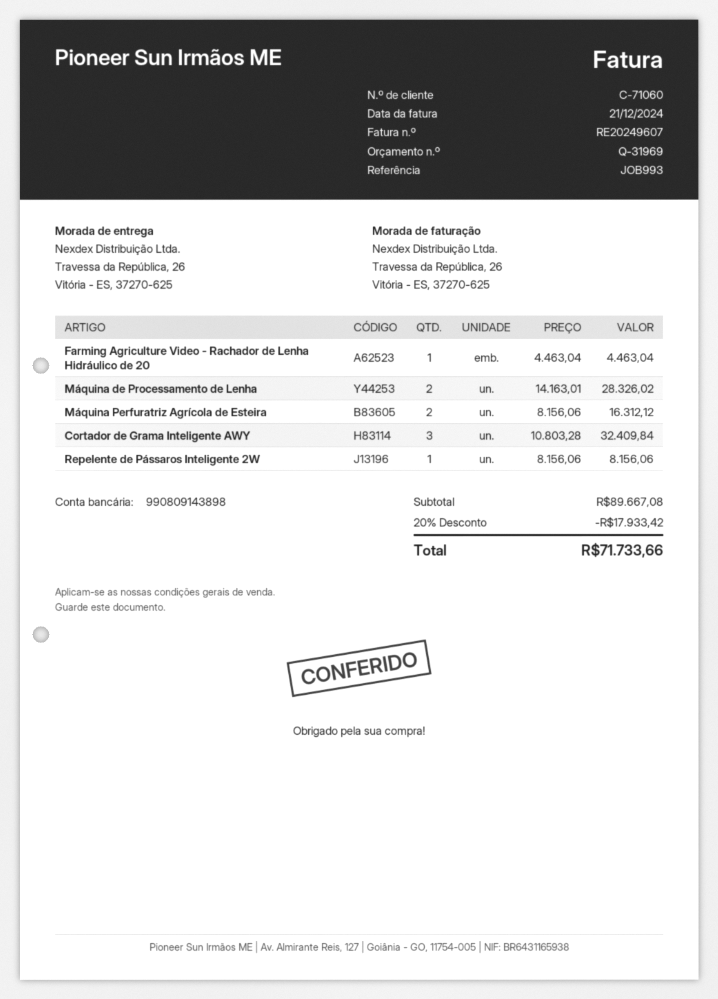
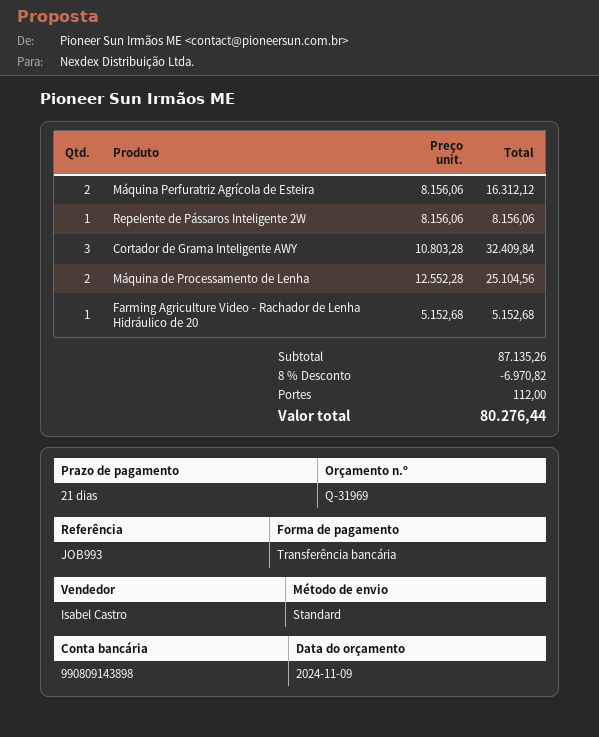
Farming Agriculture Video - Rachador de Lenha Hidráulico de 20: 1 x 4463.04 = 4463.04 -> 1 x 5152.68 = 5152.68
Máquina de Processamento de Lenha: 2 x 14163.01 = 28326.02 -> 2 x 12552.28 = 25104.56
subtotal: 89667.08 -> 87135.26
discount: 20% = 17933.42 -> 8% = 6970.82
shipping: none -> 112.00
total: 71733.66 -> 80276.44

